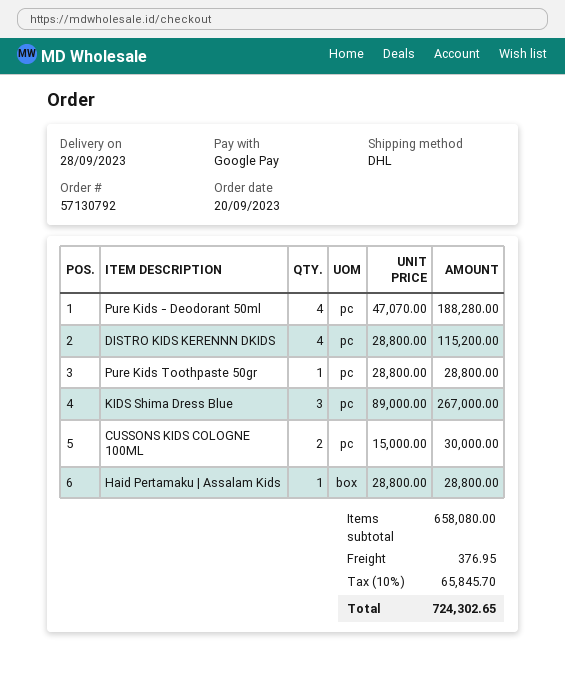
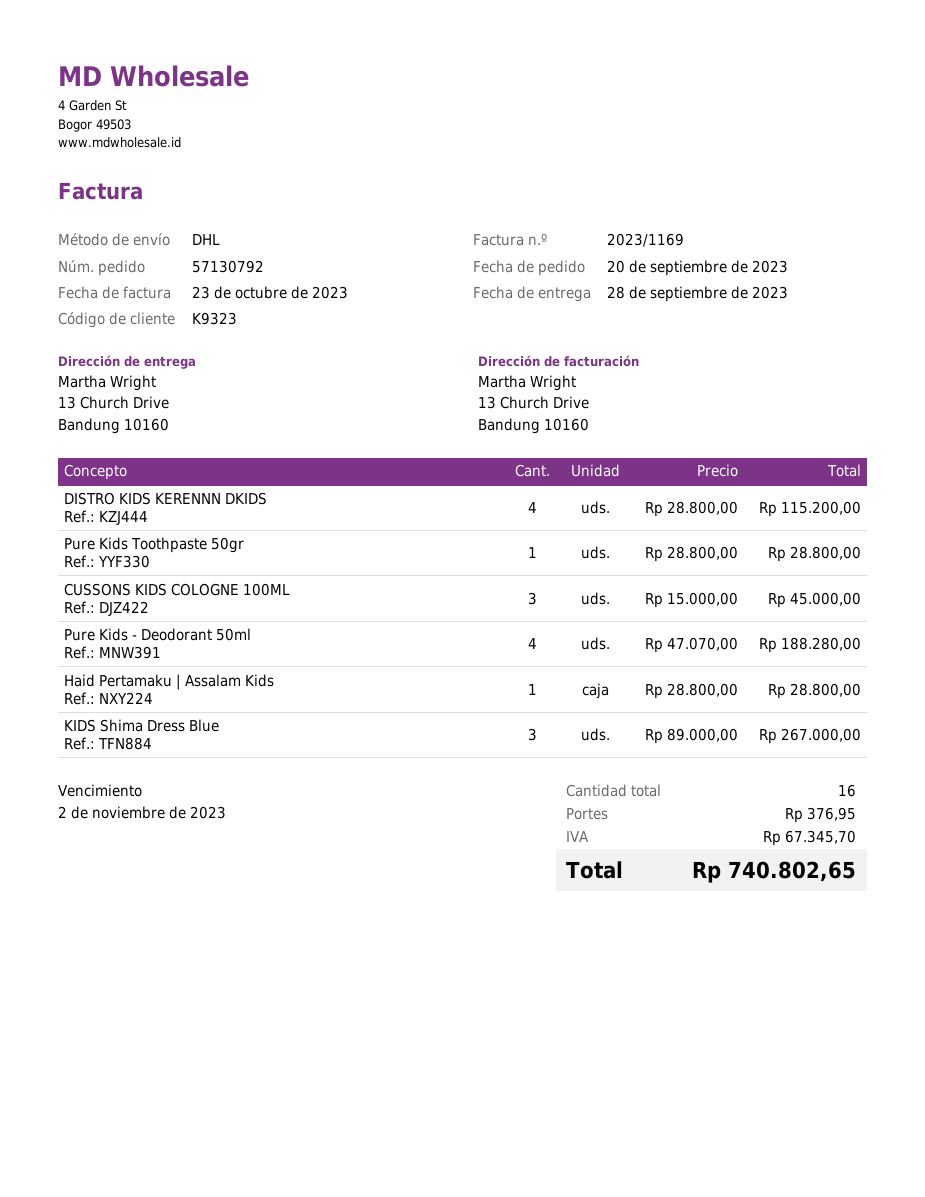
CUSSONS KIDS COLOGNE 100ML: 2 x 15000.00 = 30000.00 -> 3 x 15000.00 = 45000.00
tax: 65845.70 -> 67345.70
total: 724302.65 -> 740802.65

